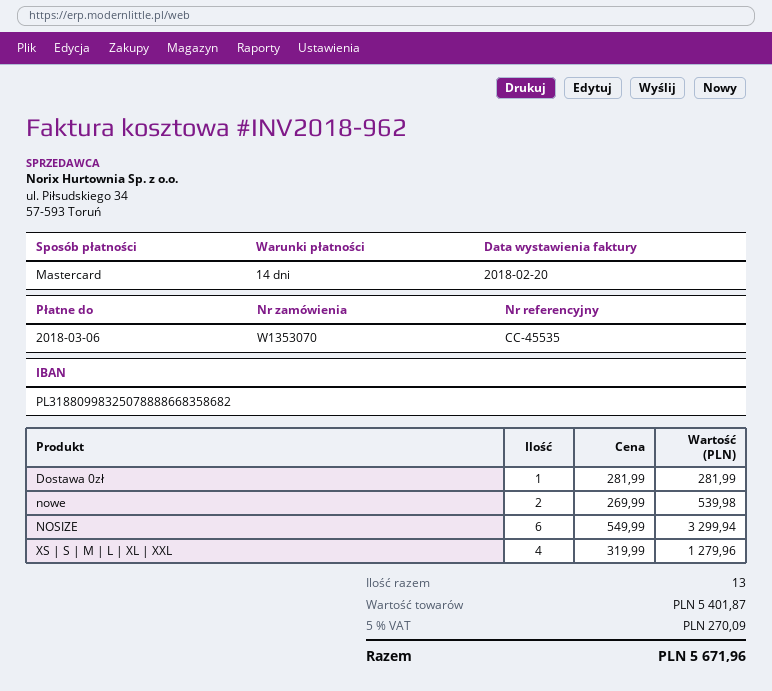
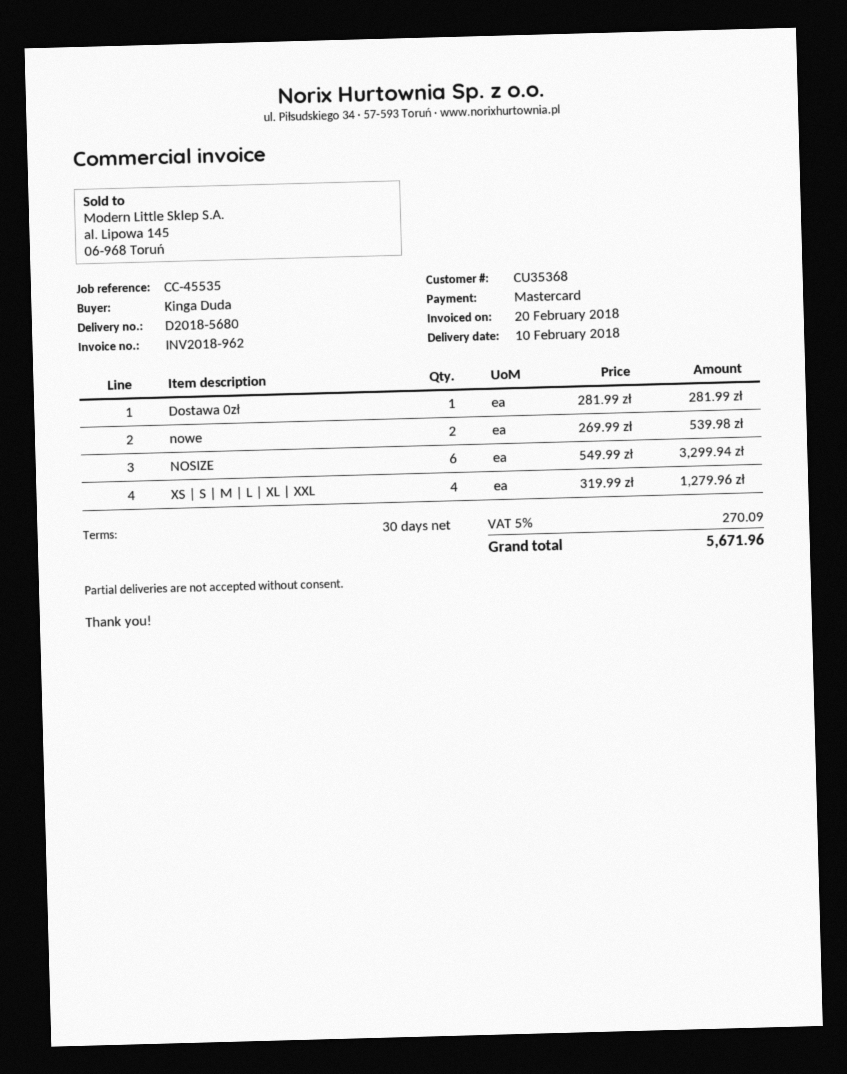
payment terms: 14 days -> 30 days

